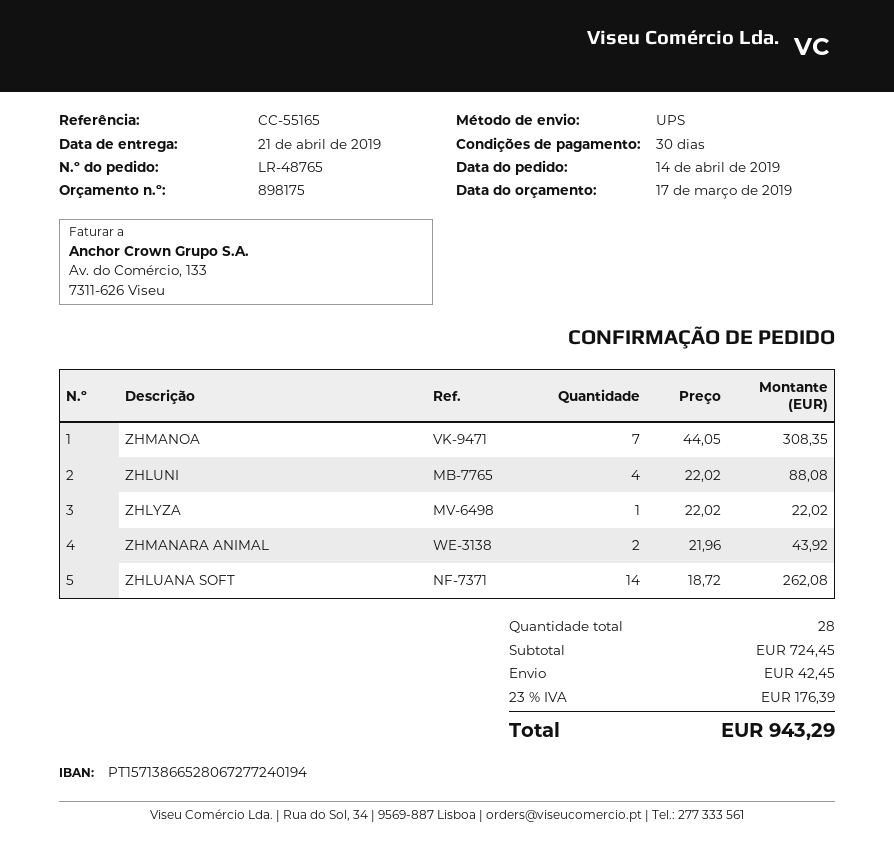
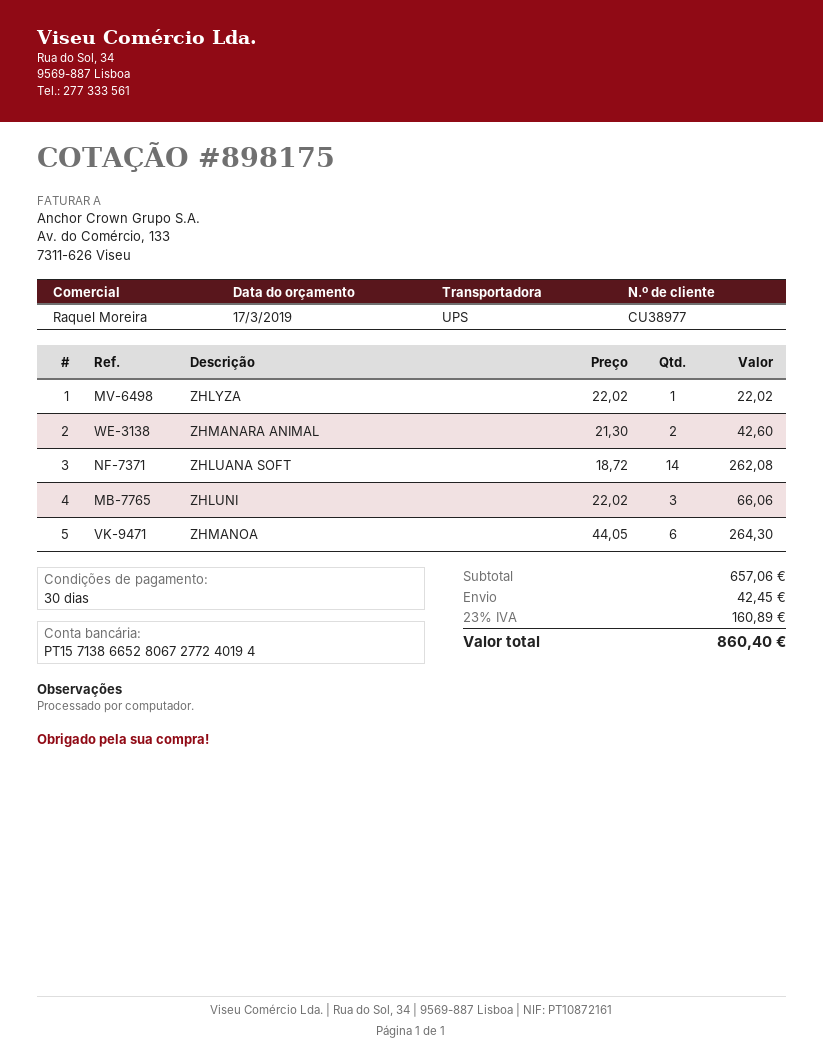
ZHMANOA: 7 x 44.05 = 308.35 -> 6 x 44.05 = 264.30
ZHLUNI: 4 x 22.02 = 88.08 -> 3 x 22.02 = 66.06
ZHMANARA ANIMAL: 2 x 21.96 = 43.92 -> 2 x 21.30 = 42.60
subtotal: 724.45 -> 657.06
tax: 23% = 176.39 -> 23% = 160.89
total: 943.29 -> 860.40

